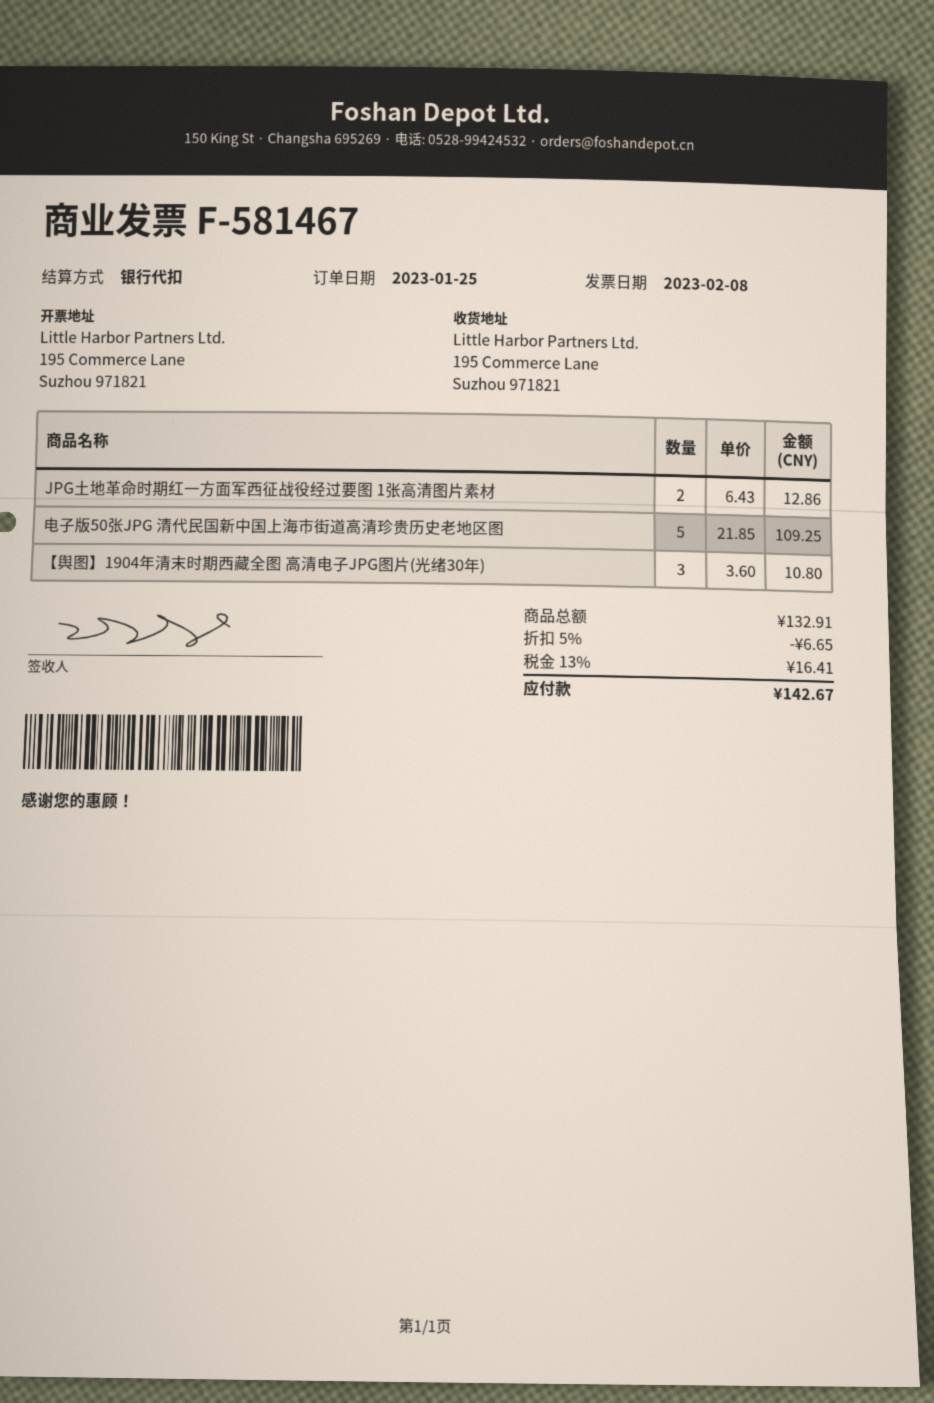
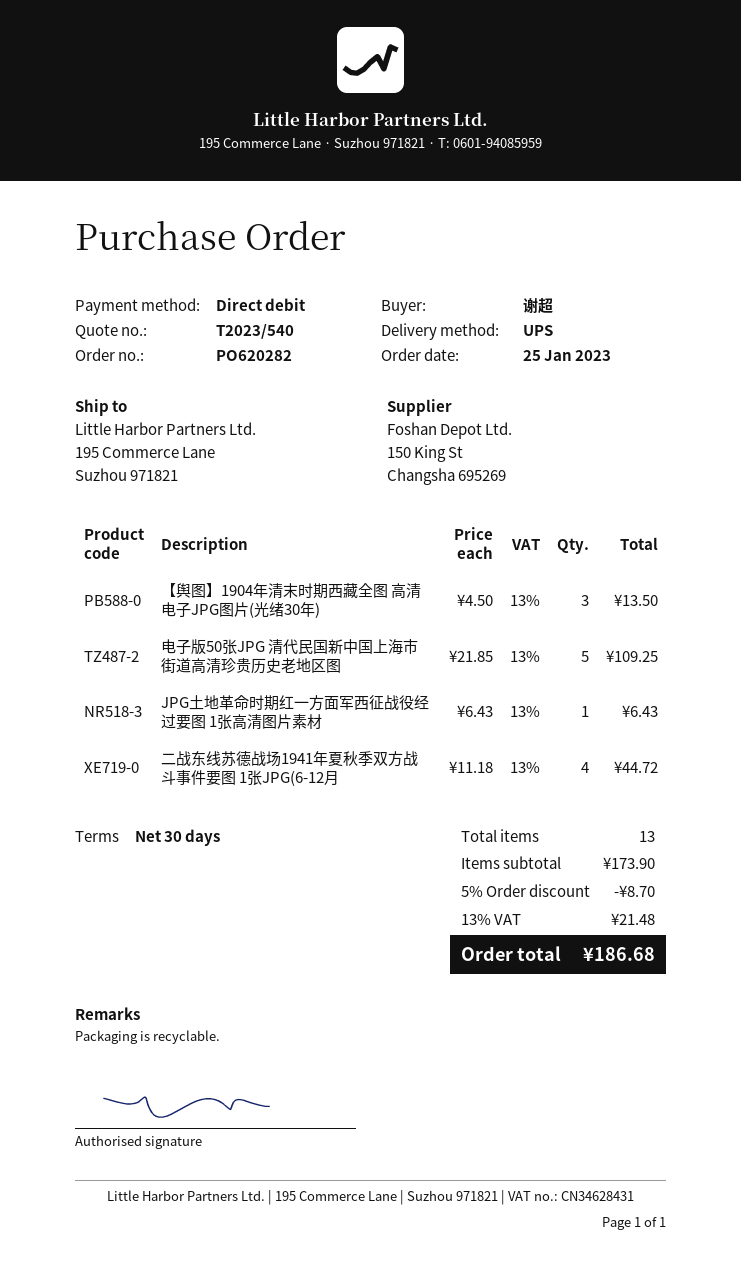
JPG土地革命时期红一方面军西征战役经过要图 1张高清图片素材: 2 x 6.43 = 12.86 -> 1 x 6.43 = 6.43
【舆图】1904年清末时期西藏全图 高清电子JPG图片(光绪30年): 3 x 3.60 = 10.80 -> 3 x 4.50 = 13.50
二战东线苏德战场1941年夏秋季双方战斗事件要图 1张JPG(6-12月: none -> 4 x 11.18 = 44.72
subtotal: 132.91 -> 173.90
discount: 5% = 6.65 -> 5% = 8.70
tax: 13% = 16.41 -> 13% = 21.48
total: 142.67 -> 186.68

